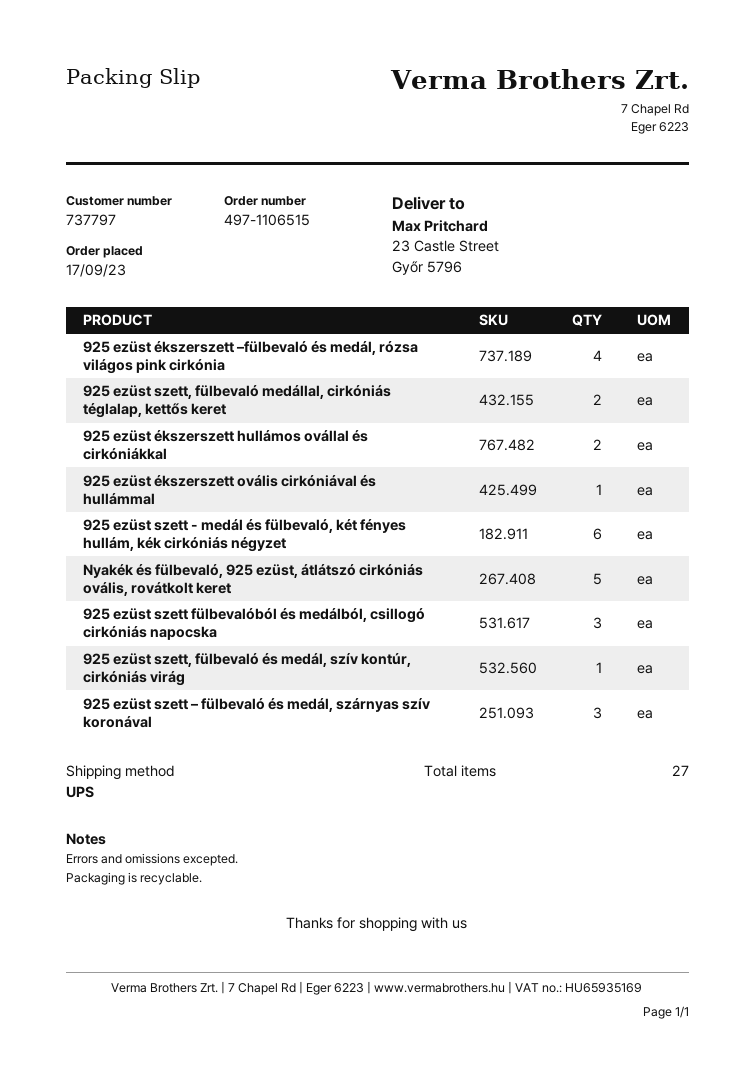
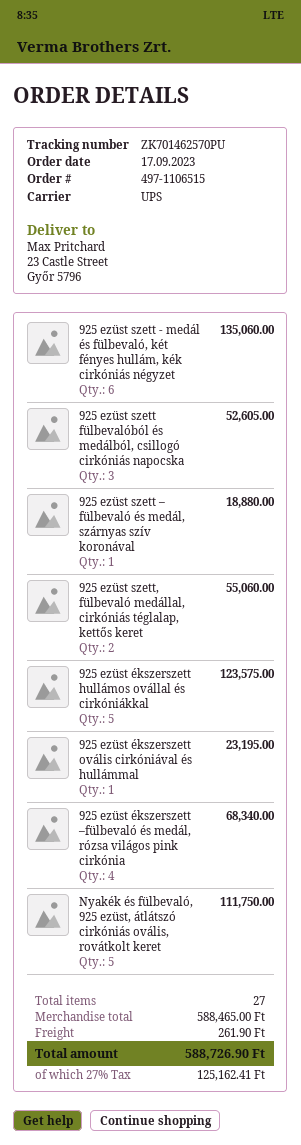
925 ezüst ékszerszett hullámos ovállal és cirkóniákkal: 2 -> 5
925 ezüst szett, fülbevaló és medál, szív kontúr, cirkóniás virág: 1 -> none
925 ezüst szett – fülbevaló és medál, szárnyas szív koronával: 3 -> 1

